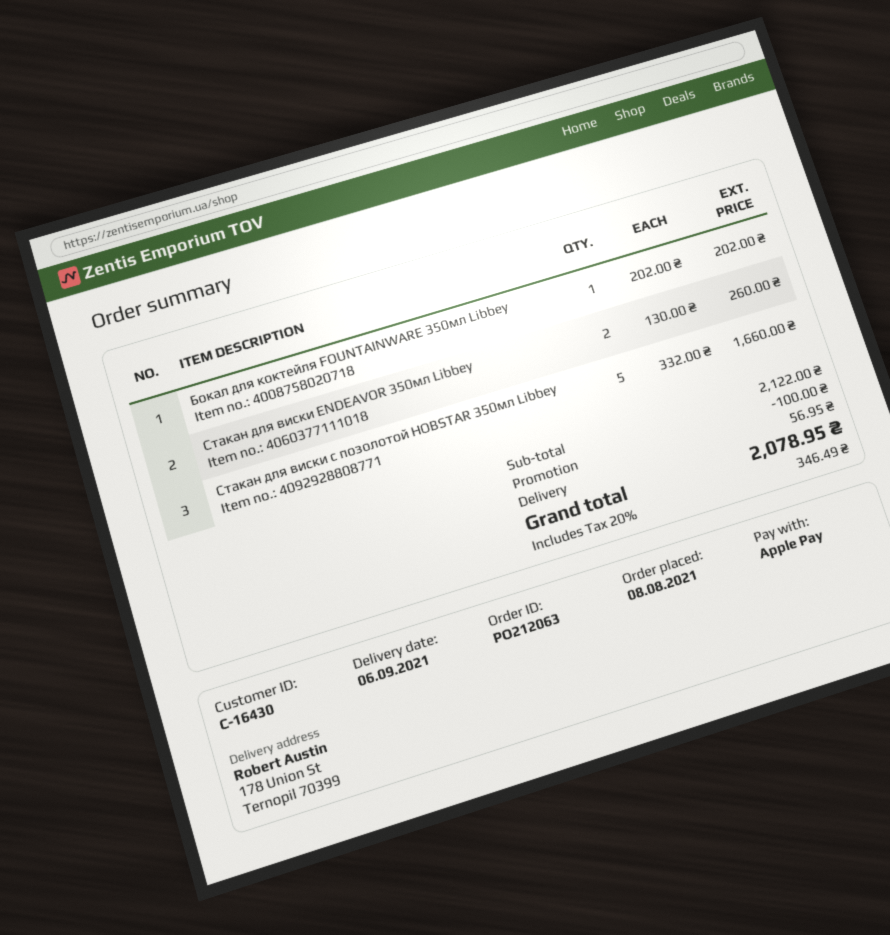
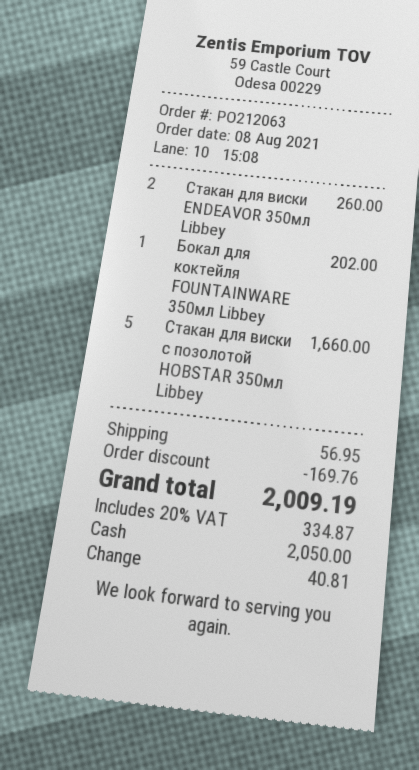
payment method: Apple Pay -> cash
discount: 100.00 -> 169.76
tax: 20% = 346.49 -> 20% = 334.87
total: 2078.95 -> 2009.19

